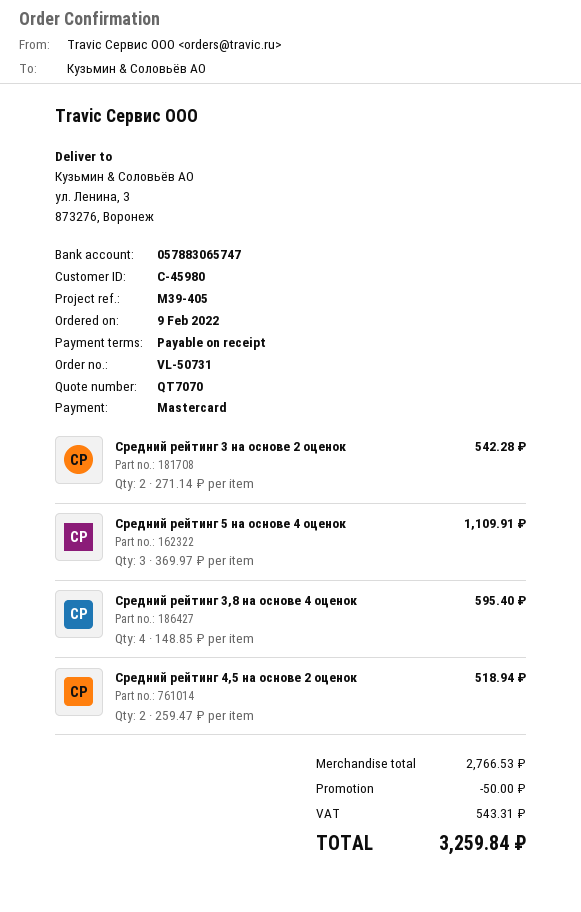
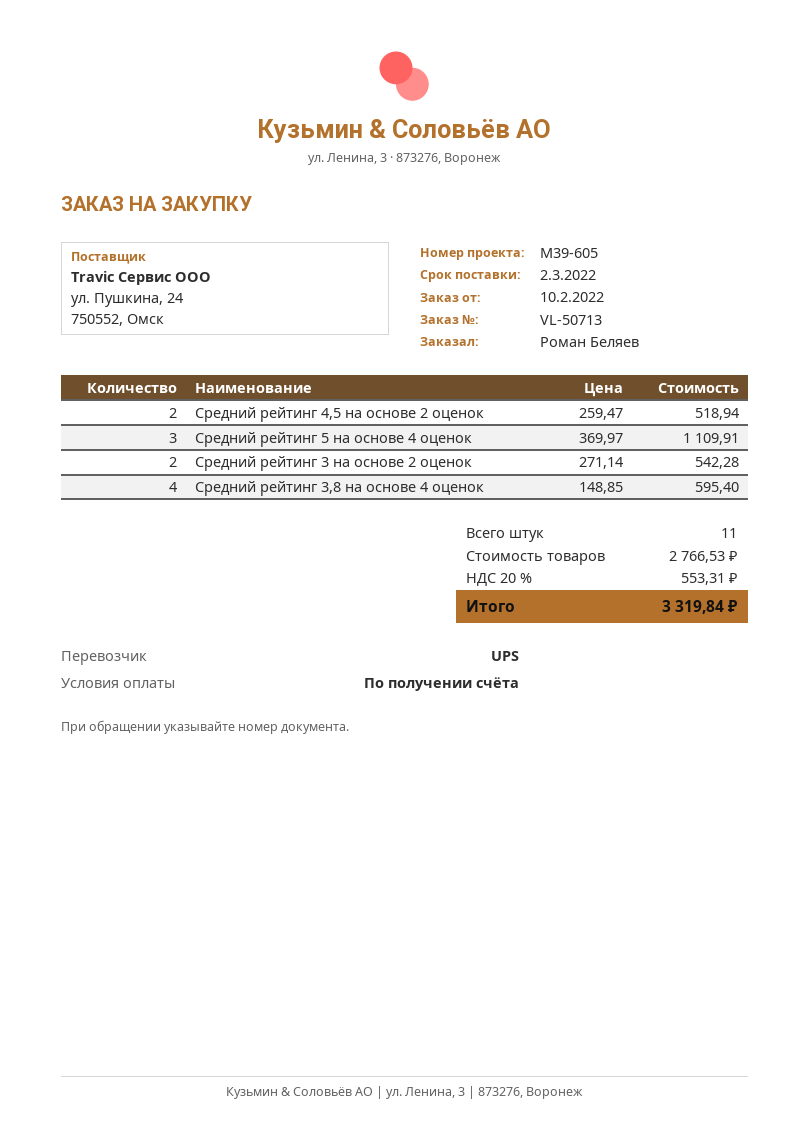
order number: VL-50731 -> VL-50713
order date: 2022-02-09 -> 2022-02-10
reference: M39-405 -> M39-605
discount: 50.00 -> none
tax: 543.31 -> 553.31
total: 3259.84 -> 3319.84

